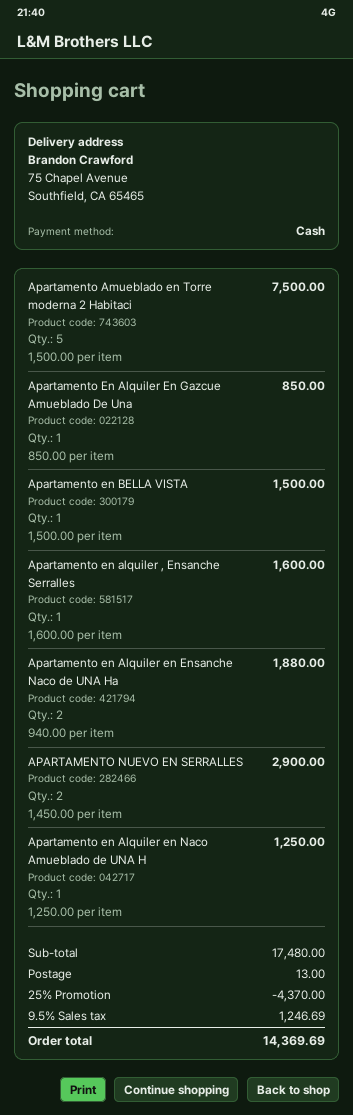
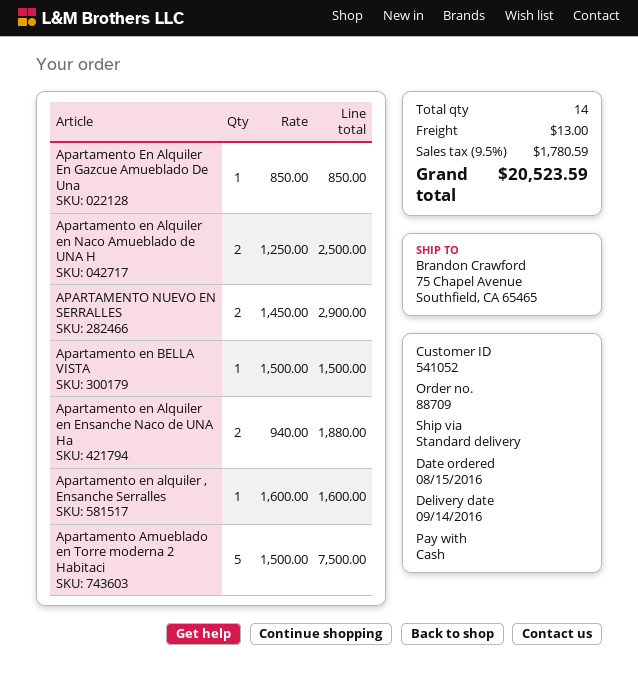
Apartamento en Alquiler en Naco Amueblado de UNA H: 1 x 1250.00 = 1250.00 -> 2 x 1250.00 = 2500.00
discount: 25% = 4370.00 -> none
tax: 9.5% = 1246.69 -> 9.5% = 1780.59
total: 14369.69 -> 20523.59

